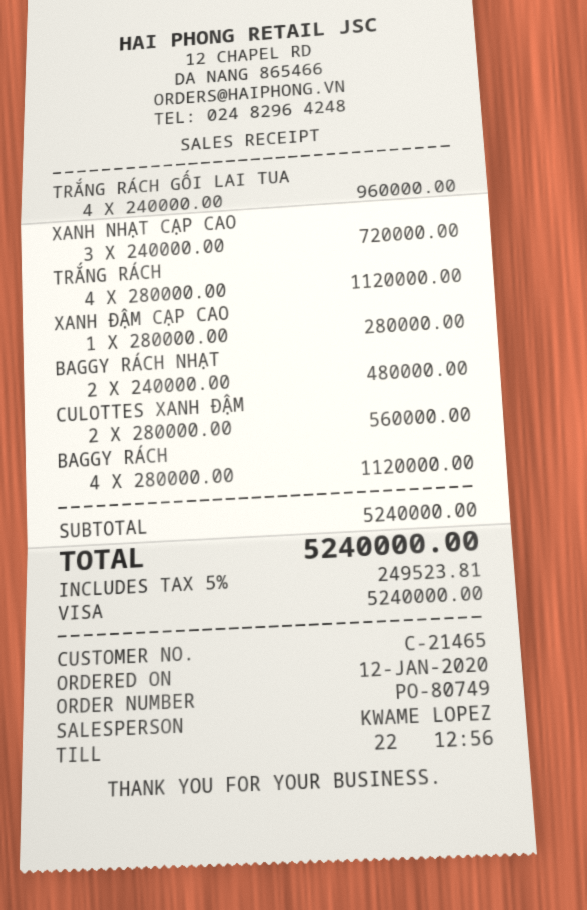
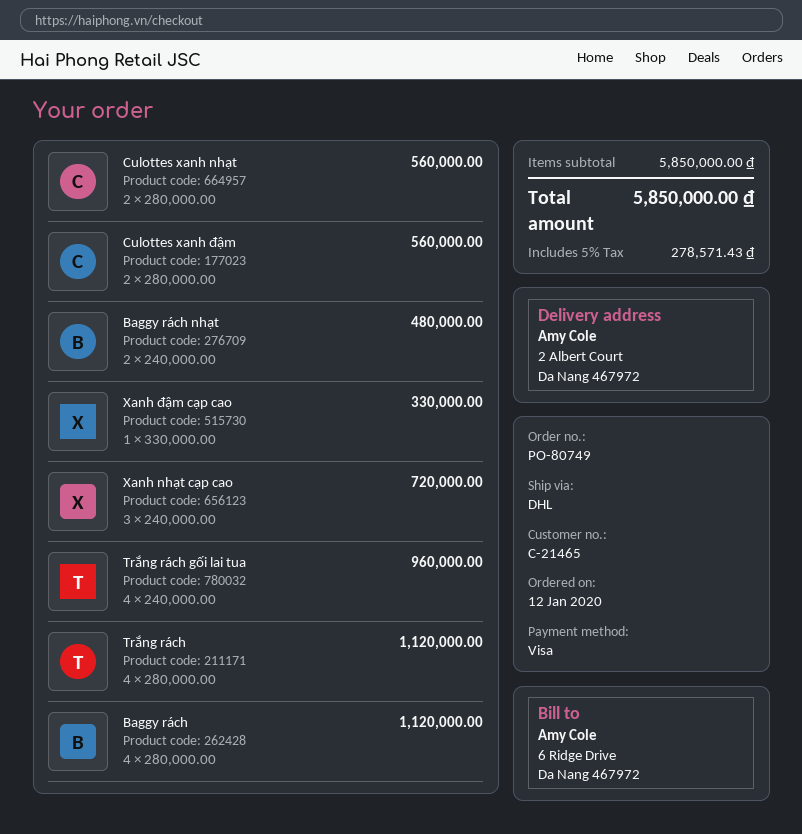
XANH ĐẬM CẠP CAO: 1 x 280000.00 = 280000.00 -> 1 x 330000.00 = 330000.00
Culottes xanh nhạt: none -> 2 x 280000.00 = 560000.00
subtotal: 5240000.00 -> 5850000.00
tax: 5% = 249523.81 -> 5% = 278571.43
total: 5240000.00 -> 5850000.00

